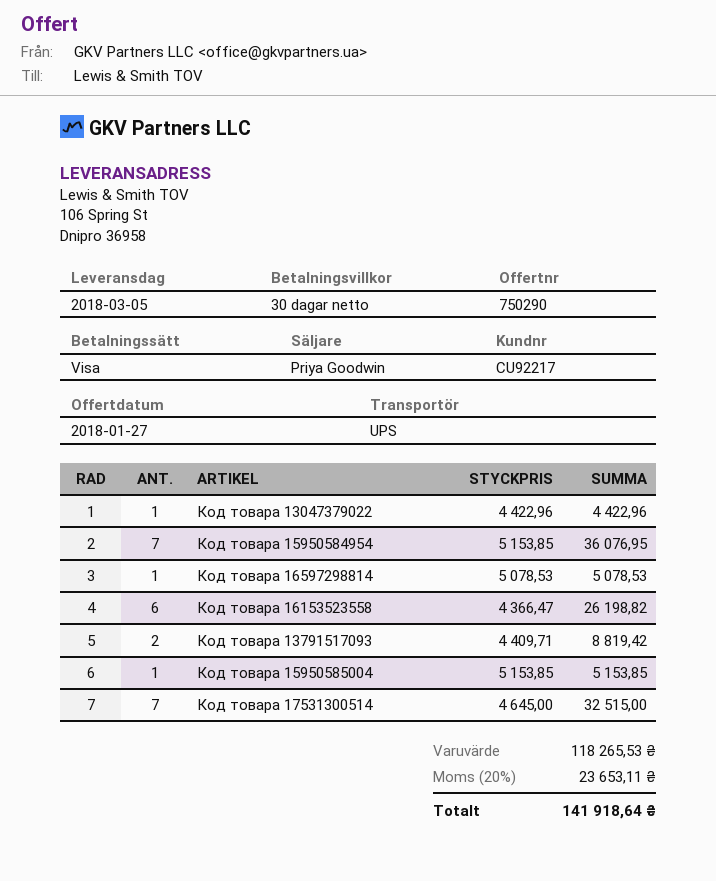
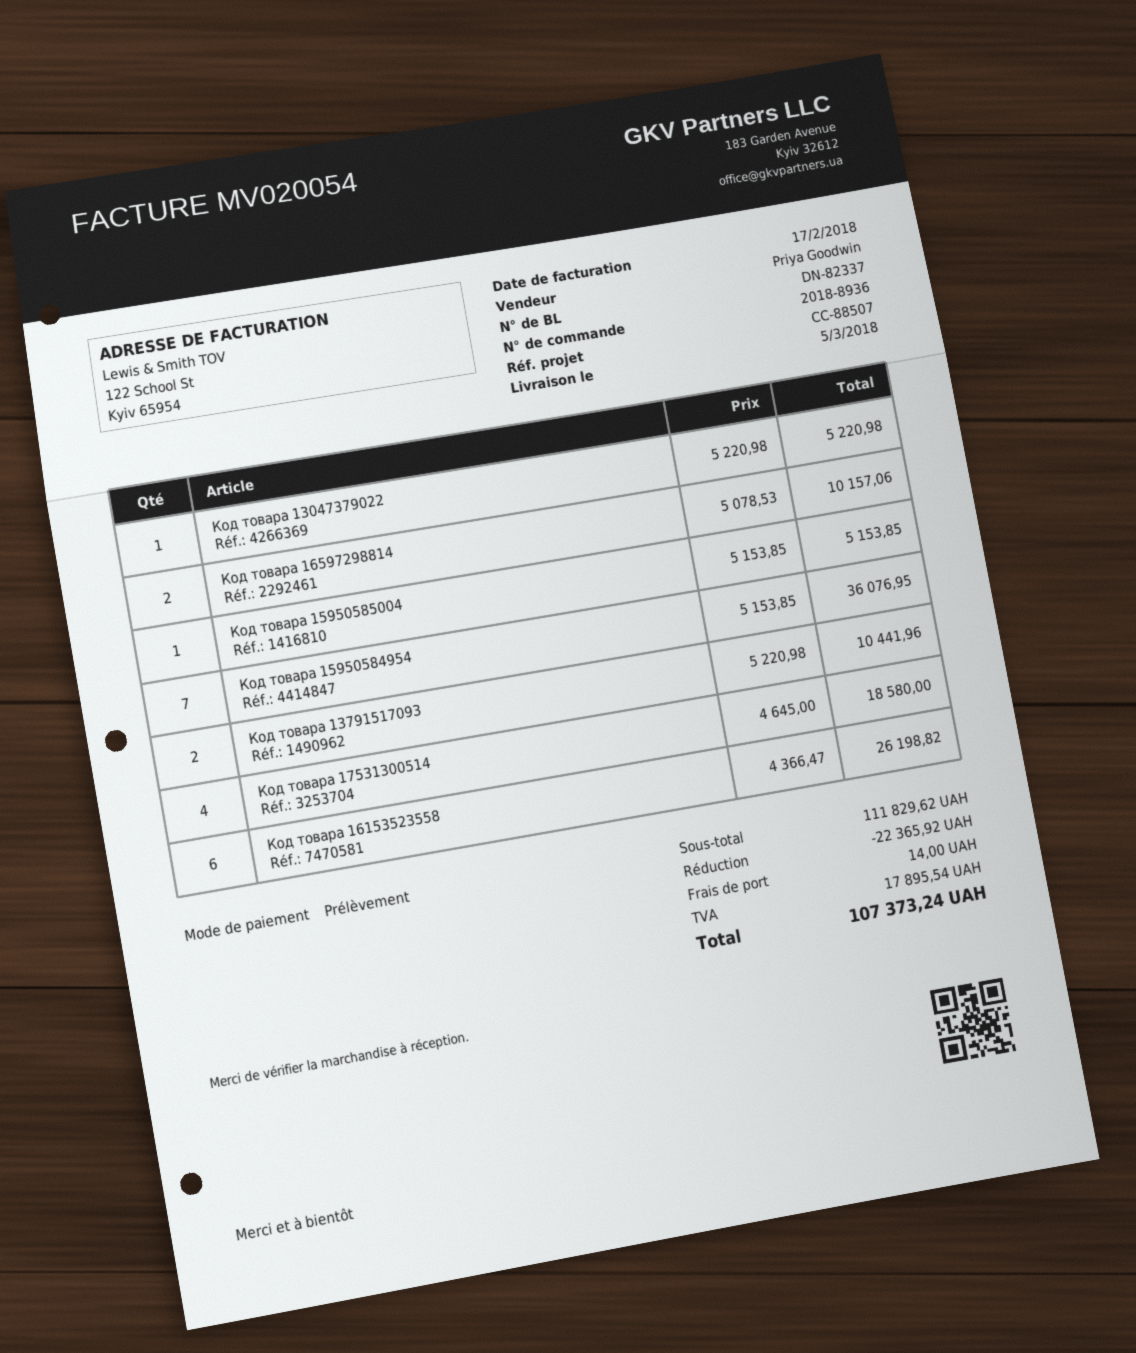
payment method: Visa -> direct debit
Код товара 13047379022: 1 x 4422.96 = 4422.96 -> 1 x 5220.98 = 5220.98
Код товара 16597298814: 1 x 5078.53 = 5078.53 -> 2 x 5078.53 = 10157.06
Код товара 13791517093: 2 x 4409.71 = 8819.42 -> 2 x 5220.98 = 10441.96
Код товара 17531300514: 7 x 4645.00 = 32515.00 -> 4 x 4645.00 = 18580.00
subtotal: 118265.53 -> 111829.62
discount: none -> 22365.92
shipping: none -> 14.00
tax: 23653.11 -> 17895.54
total: 141918.64 -> 107373.24

